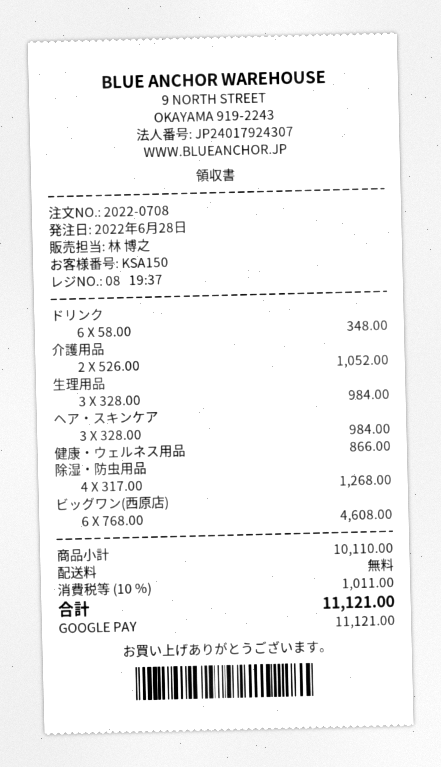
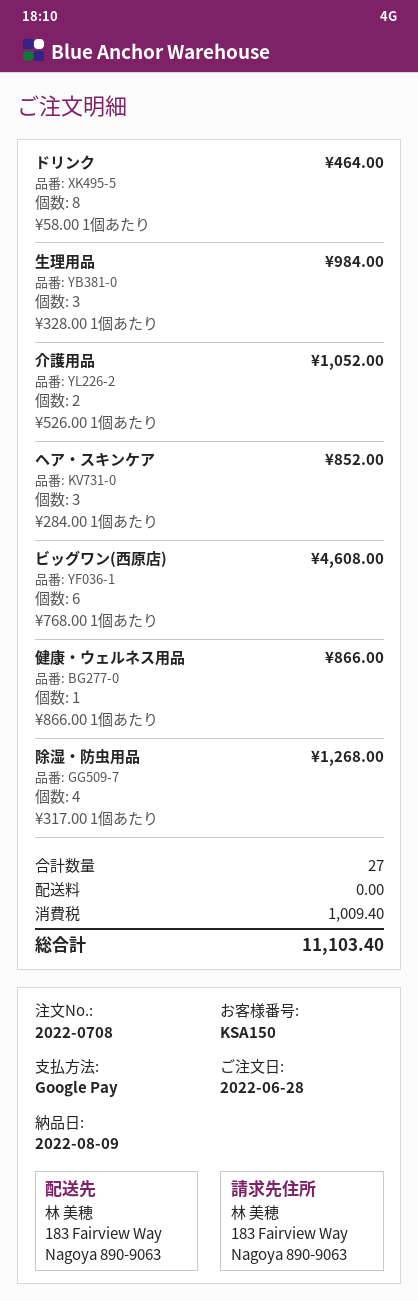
ドリンク: 6 x 58.00 = 348.00 -> 8 x 58.00 = 464.00
ヘア・スキンケア: 3 x 328.00 = 984.00 -> 3 x 284.00 = 852.00
tax: 1011.00 -> 1009.40
total: 11121.00 -> 11103.40

